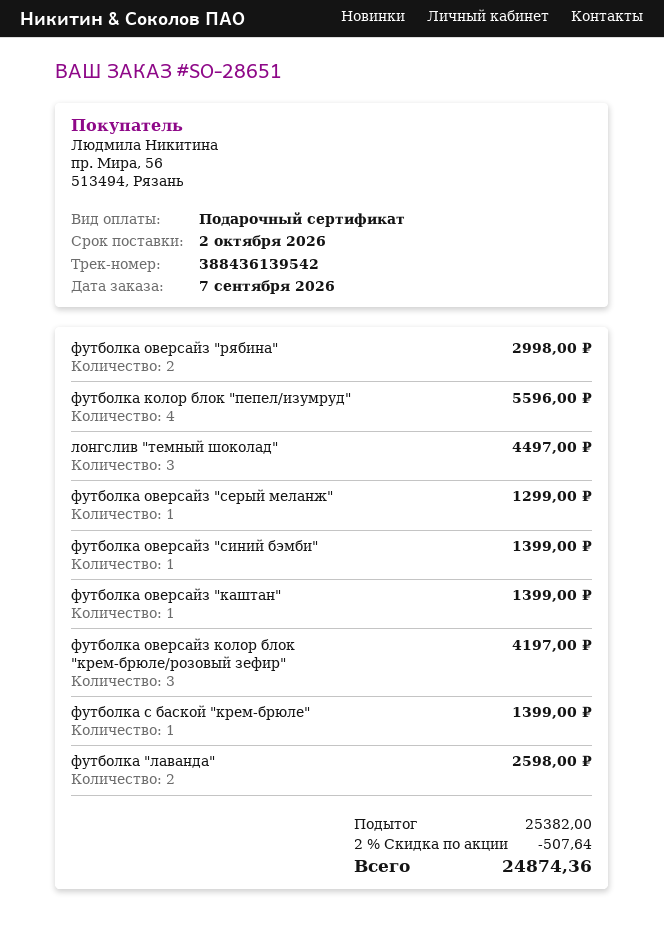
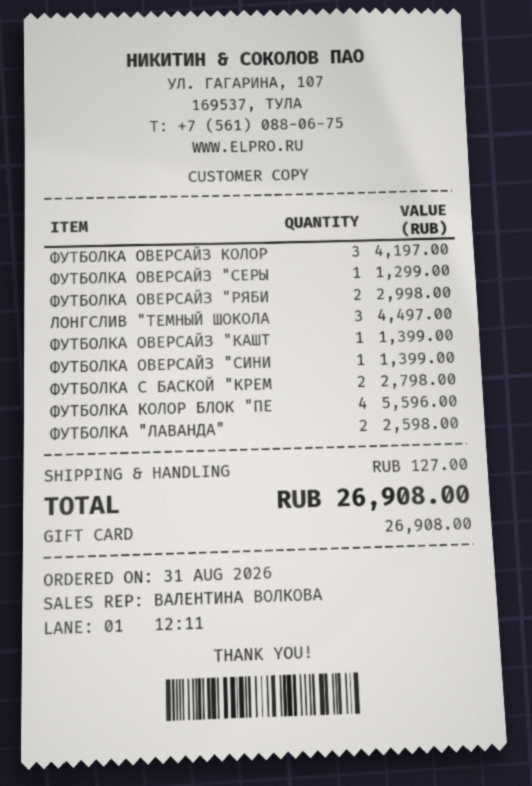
order date: 2026-09-07 -> 2026-08-31
футболка с баской "крем-брюле": 1 for 1399.00 -> 2 for 2798.00
discount: 2% = 507.64 -> none
shipping: none -> 127.00
total: 24874.36 -> 26908.00

